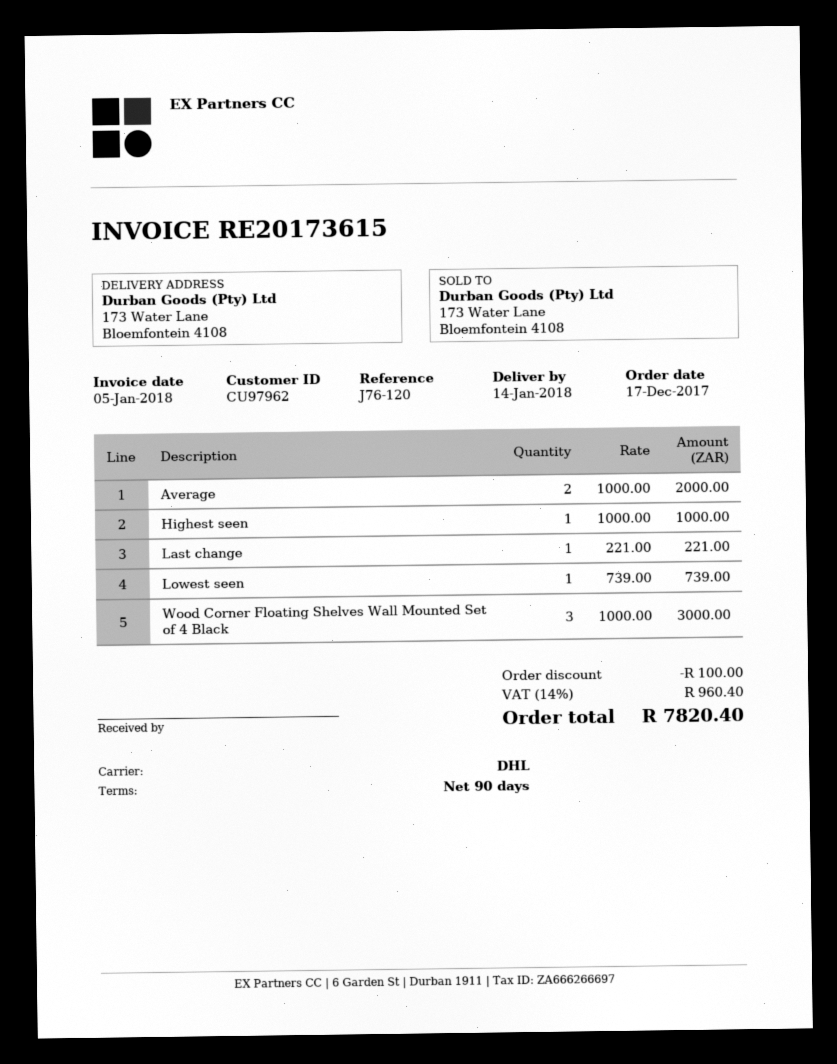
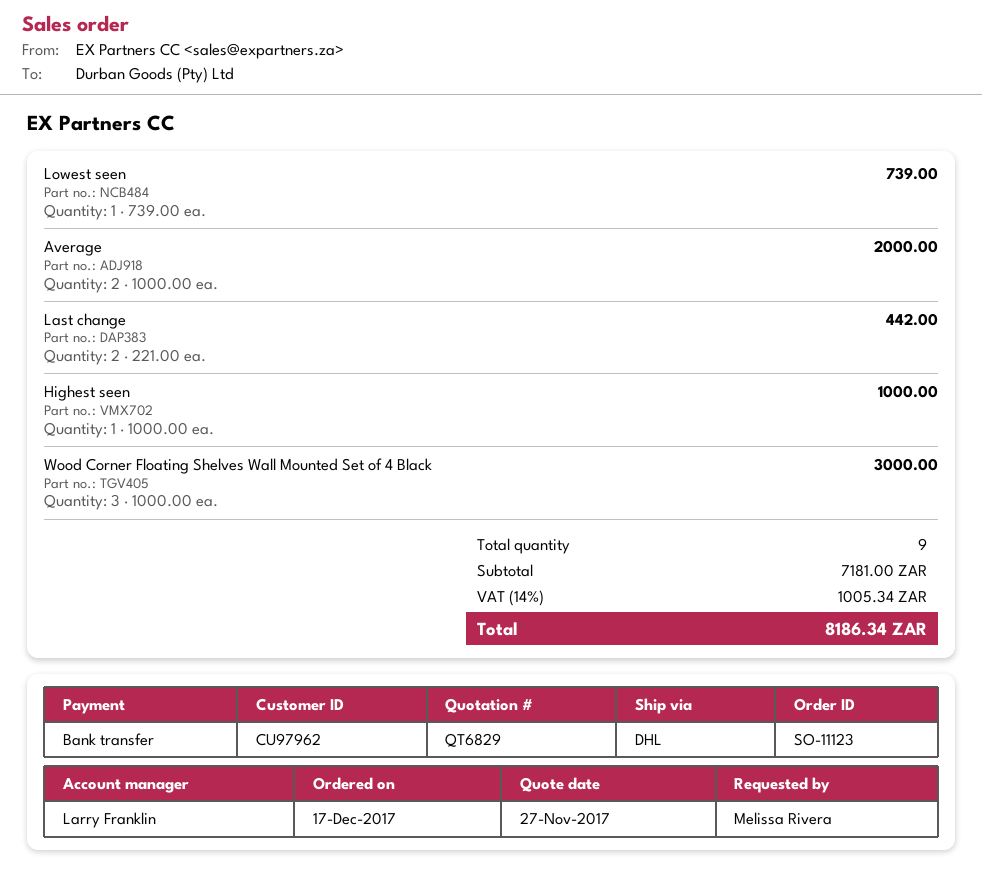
Last change: 1 x 221.00 = 221.00 -> 2 x 221.00 = 442.00
discount: 100.00 -> none
tax: 14% = 960.40 -> 14% = 1005.34
total: 7820.40 -> 8186.34

